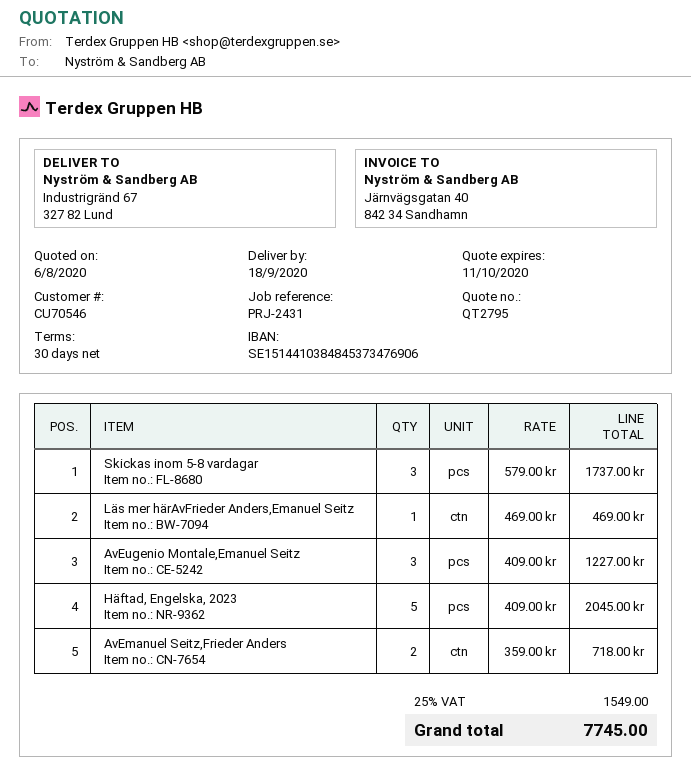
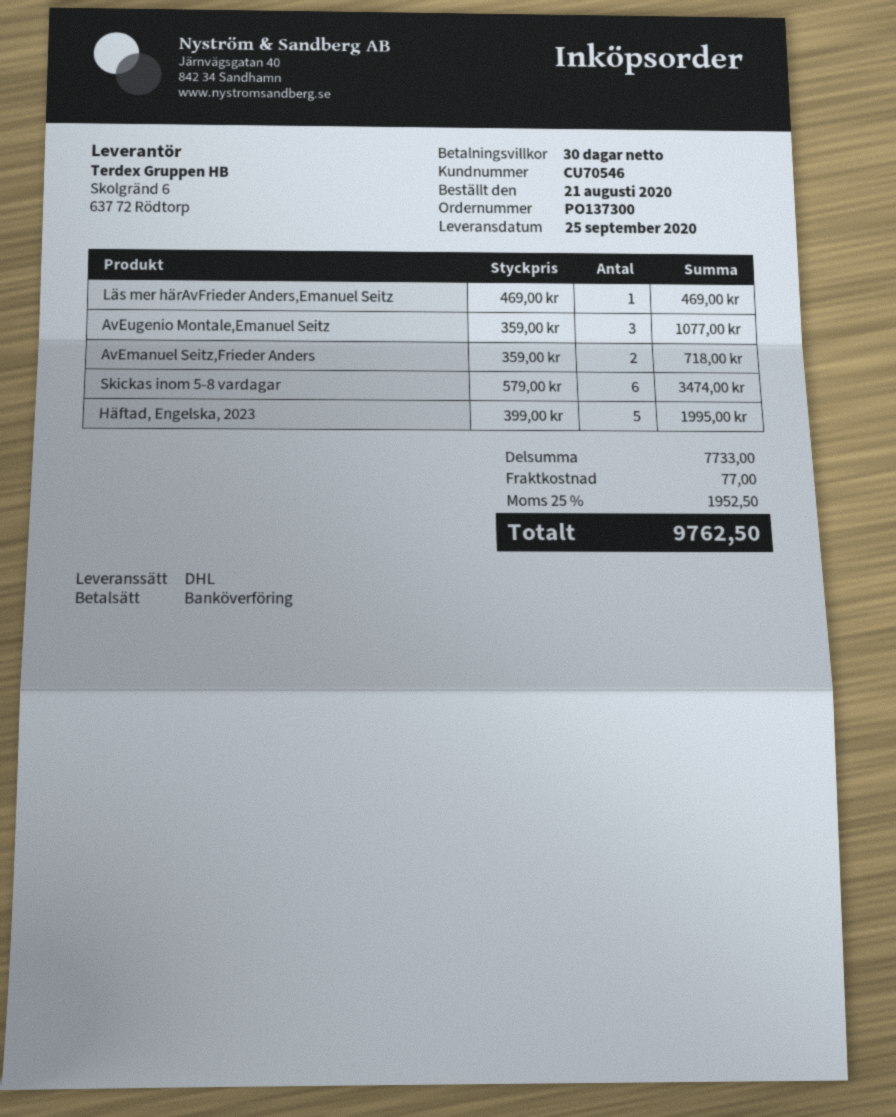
delivery date: 2020-09-18 -> 2020-09-25
Skickas inom 5-8 vardagar: 3 x 579.00 = 1737.00 -> 6 x 579.00 = 3474.00
AvEugenio Montale,Emanuel Seitz: 3 x 409.00 = 1227.00 -> 3 x 359.00 = 1077.00
Häftad, Engelska, 2023: 5 x 409.00 = 2045.00 -> 5 x 399.00 = 1995.00
shipping: none -> 77.00
tax: 25% = 1549.00 -> 25% = 1952.50
total: 7745.00 -> 9762.50

